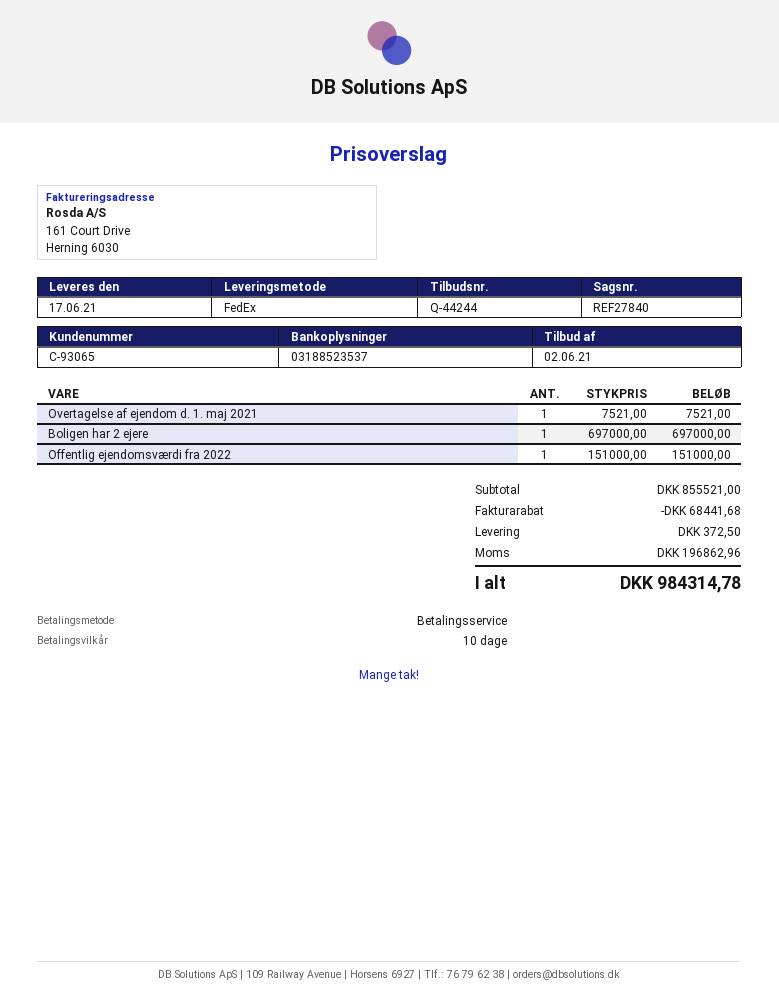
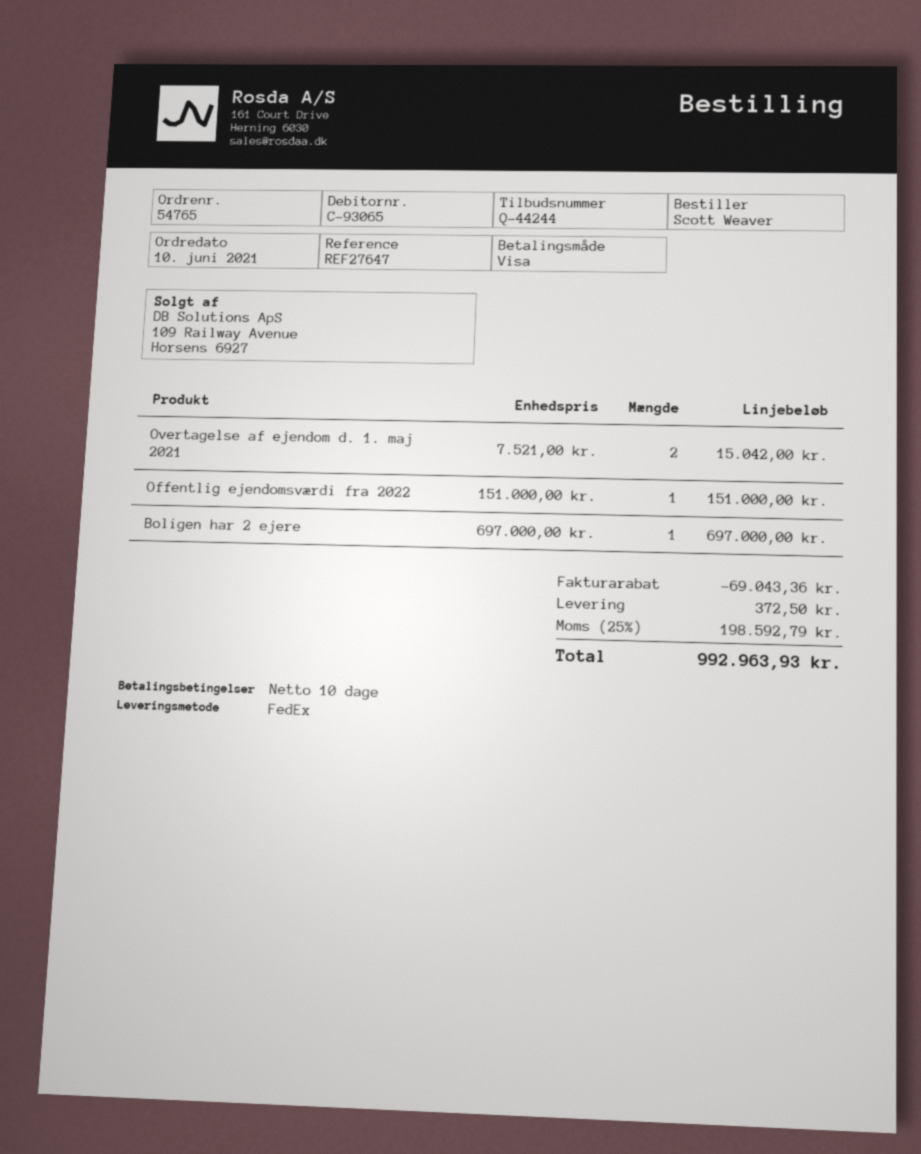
reference: REF27840 -> REF27647
payment method: direct debit -> Visa
Overtagelse af ejendom d. 1. maj 2021: 1 x 7521.00 = 7521.00 -> 2 x 7521.00 = 15042.00
discount: 68441.68 -> 69043.36
tax: 196862.96 -> 198592.79
total: 984314.78 -> 992963.93

